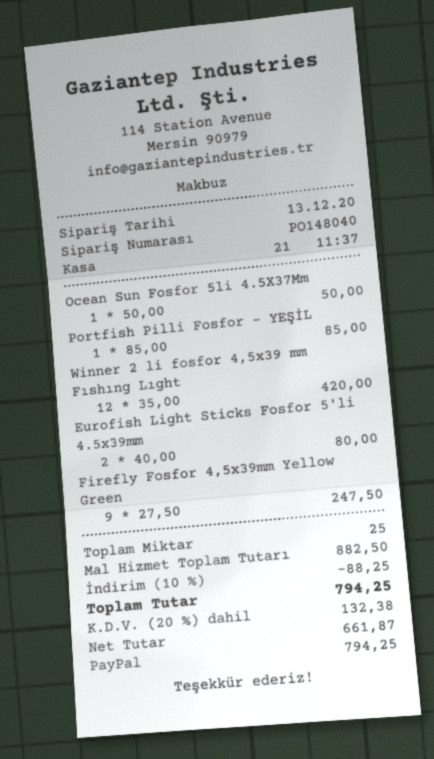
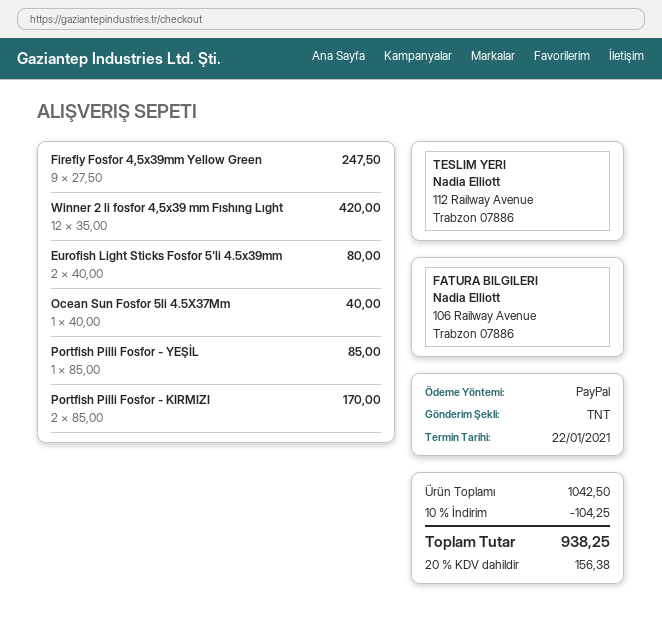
Ocean Sun Fosfor 5li 4.5X37Mm: 1 x 50.00 = 50.00 -> 1 x 40.00 = 40.00
Portfish Pilli Fosfor - KIRMIZI: none -> 2 x 85.00 = 170.00
subtotal: 882.50 -> 1042.50
discount: 10% = 88.25 -> 10% = 104.25
tax: 20% = 132.38 -> 20% = 156.38
total: 794.25 -> 938.25

